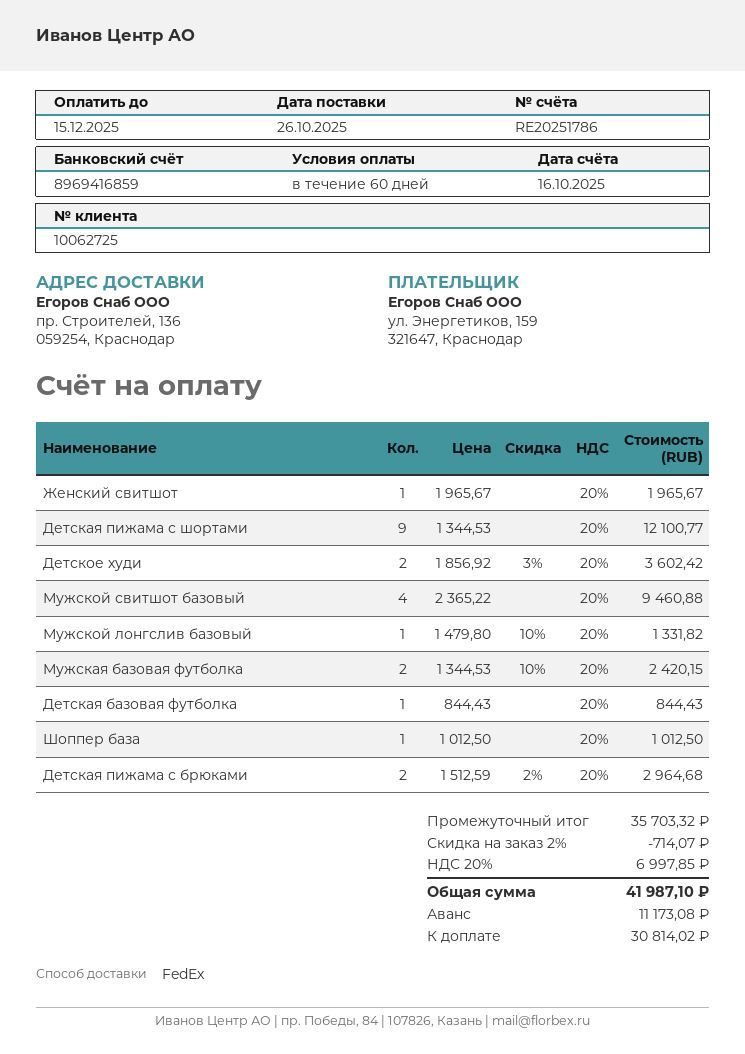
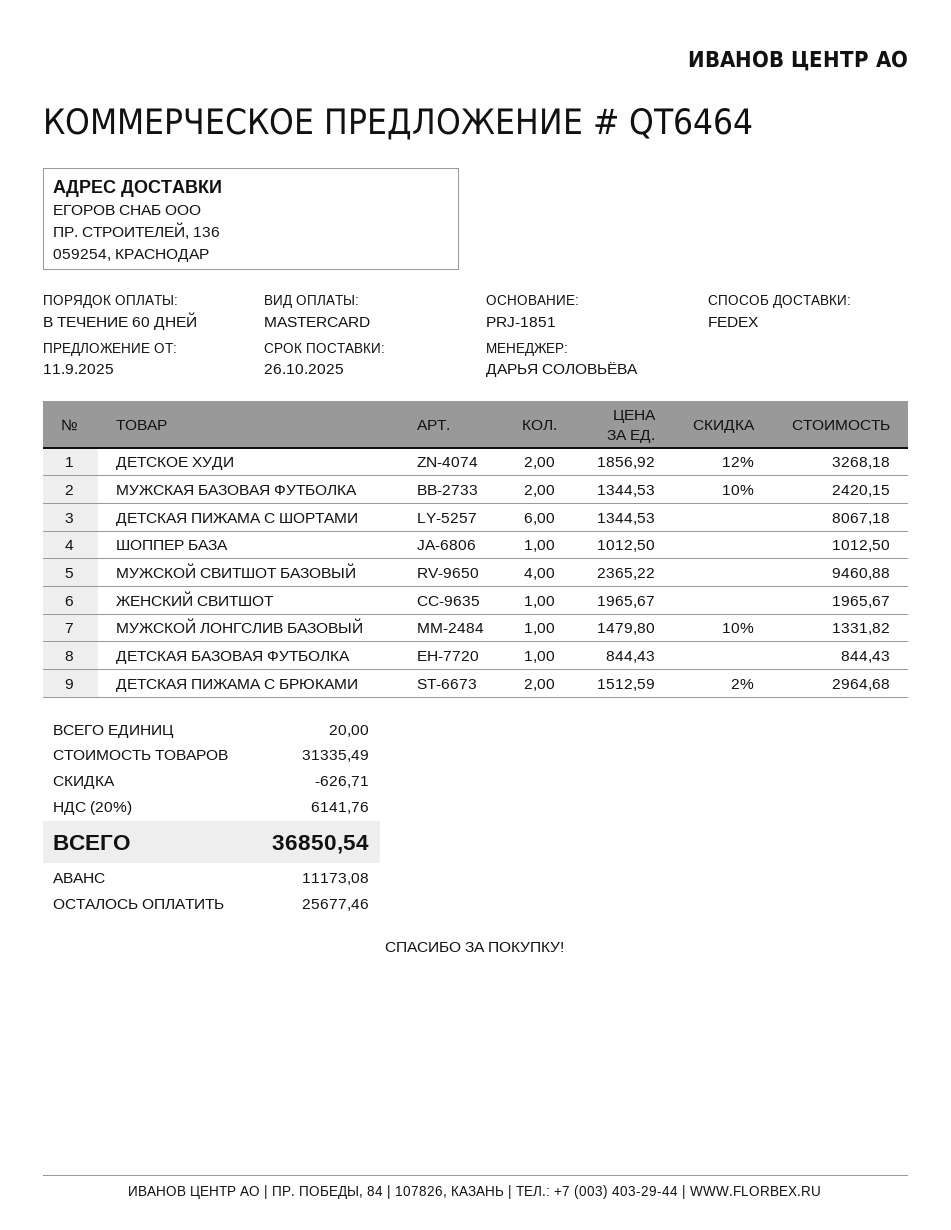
Детская пижама с шортами: 9 x 1344.53 = 12100.77 -> 6 x 1344.53 = 8067.18
Детское худи: 2 x 1856.92 - 3% = 3602.42 -> 2 x 1856.92 - 12% = 3268.18
subtotal: 35703.32 -> 31335.49
discount: 714.07 -> 626.71
tax: 20% = 6997.85 -> 20% = 6141.76
total: 41987.10 -> 36850.54
balance: 30814.02 -> 25677.46

